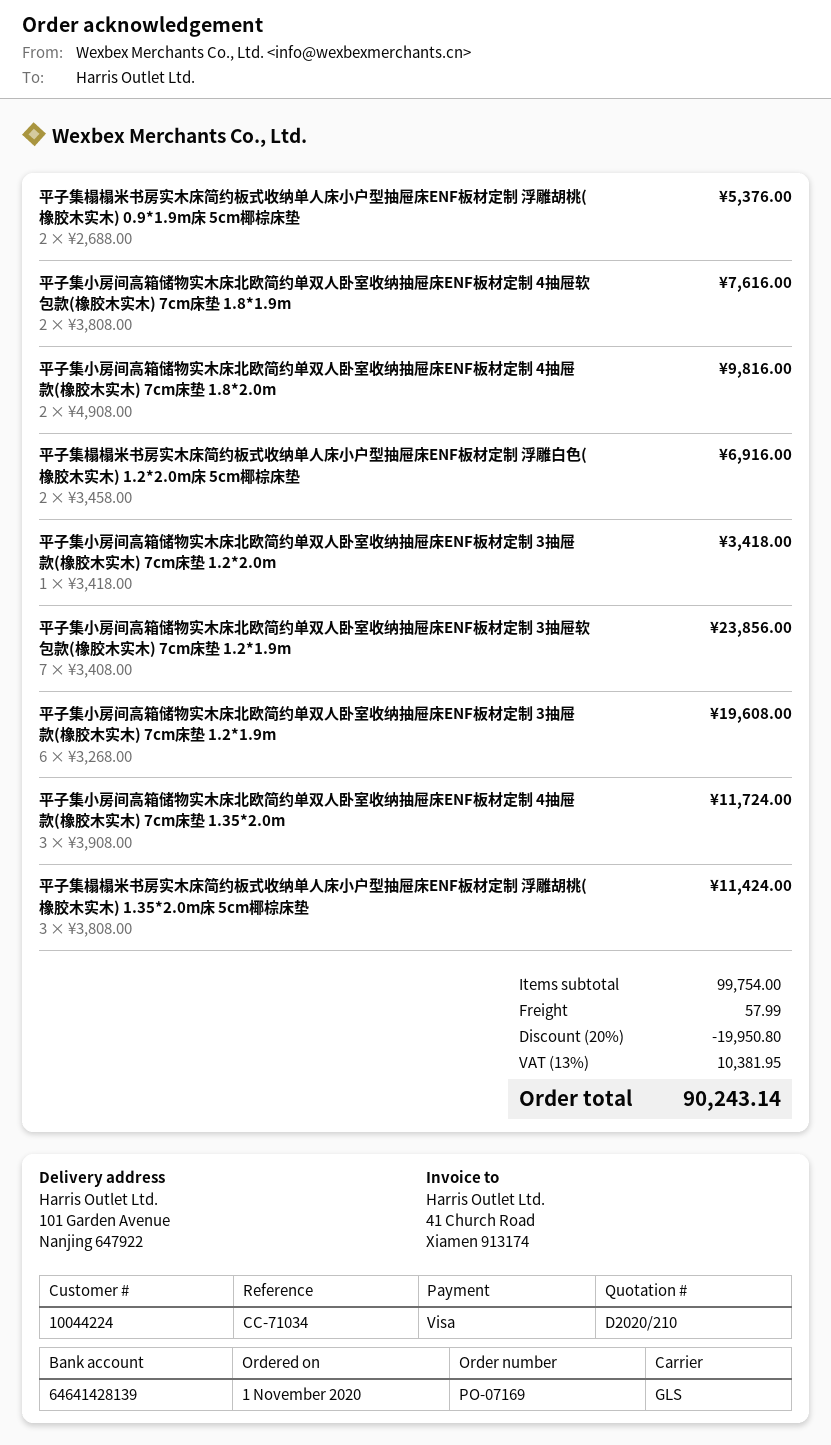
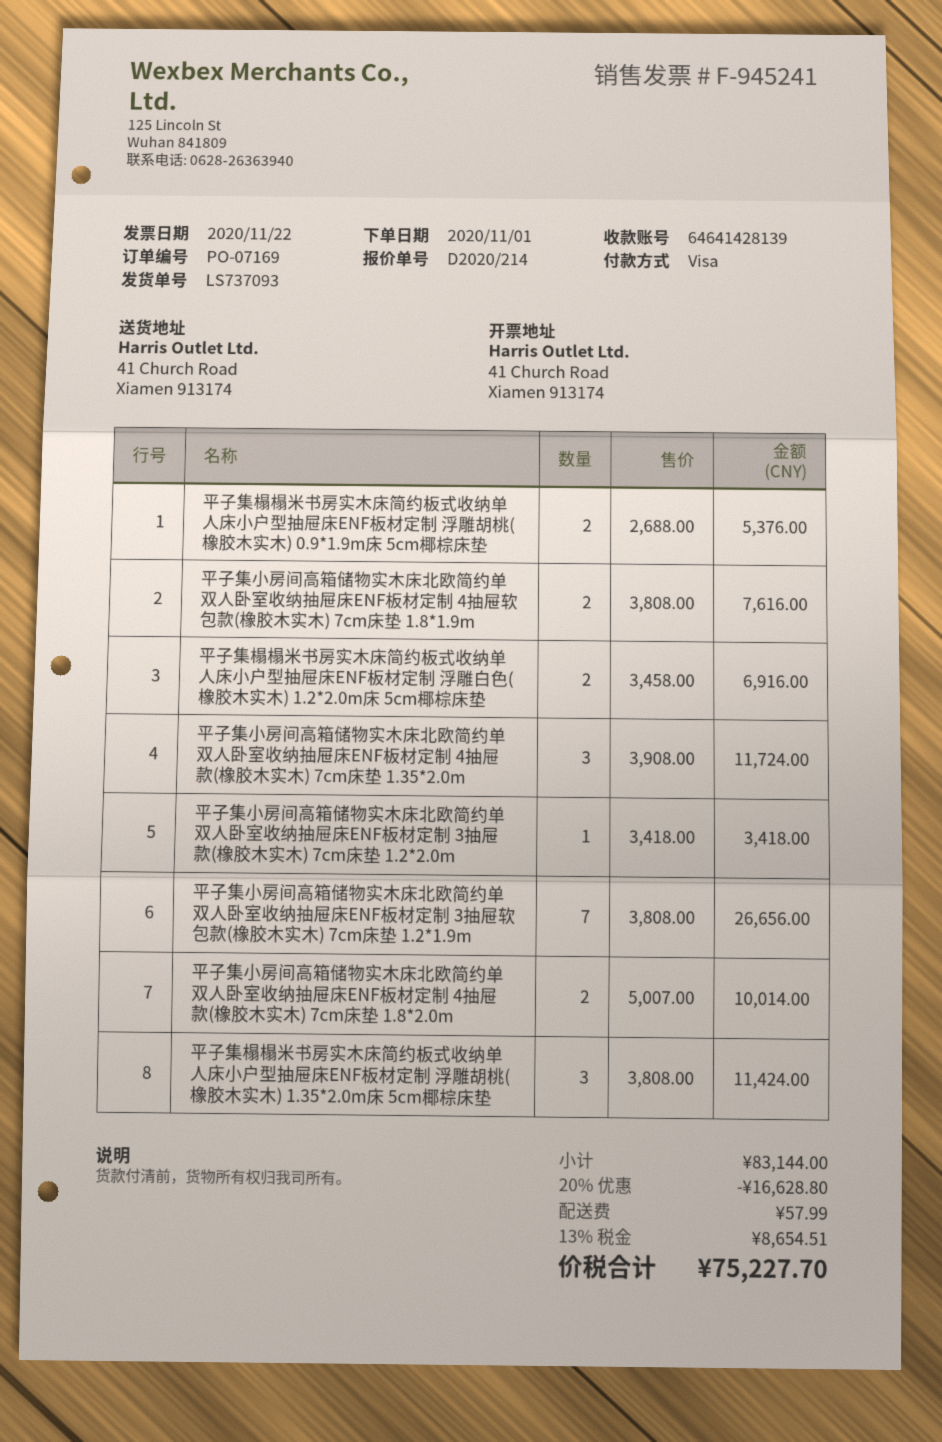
quote number: D2020/210 -> D2020/214
ship to: 101 Garden Avenue, Nanjing 647922 -> 41 Church Road, Xiamen 913174
平子集小房间高箱储物实木床北欧简约单双人卧室收纳抽屉床ENF板材定制 4抽屉款(橡胶木实木) 7cm床垫 1.8*2.0m: 2 x 4908.00 = 9816.00 -> 2 x 5007.00 = 10014.00
平子集小房间高箱储物实木床北欧简约单双人卧室收纳抽屉床ENF板材定制 3抽屉软包款(橡胶木实木) 7cm床垫 1.2*1.9m: 7 x 3408.00 = 23856.00 -> 7 x 3808.00 = 26656.00
平子集小房间高箱储物实木床北欧简约单双人卧室收纳抽屉床ENF板材定制 3抽屉款(橡胶木实木) 7cm床垫 1.2*1.9m: 6 x 3268.00 = 19608.00 -> none
subtotal: 99754.00 -> 83144.00
discount: 20% = 19950.80 -> 20% = 16628.80
tax: 13% = 10381.95 -> 13% = 8654.51
total: 90243.14 -> 75227.70

